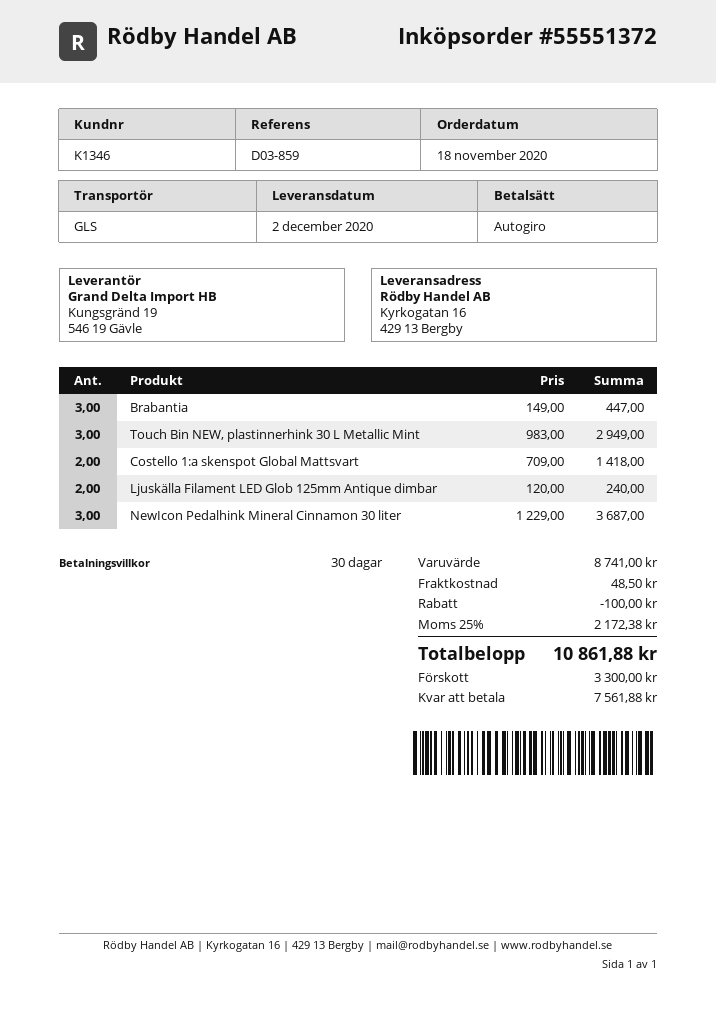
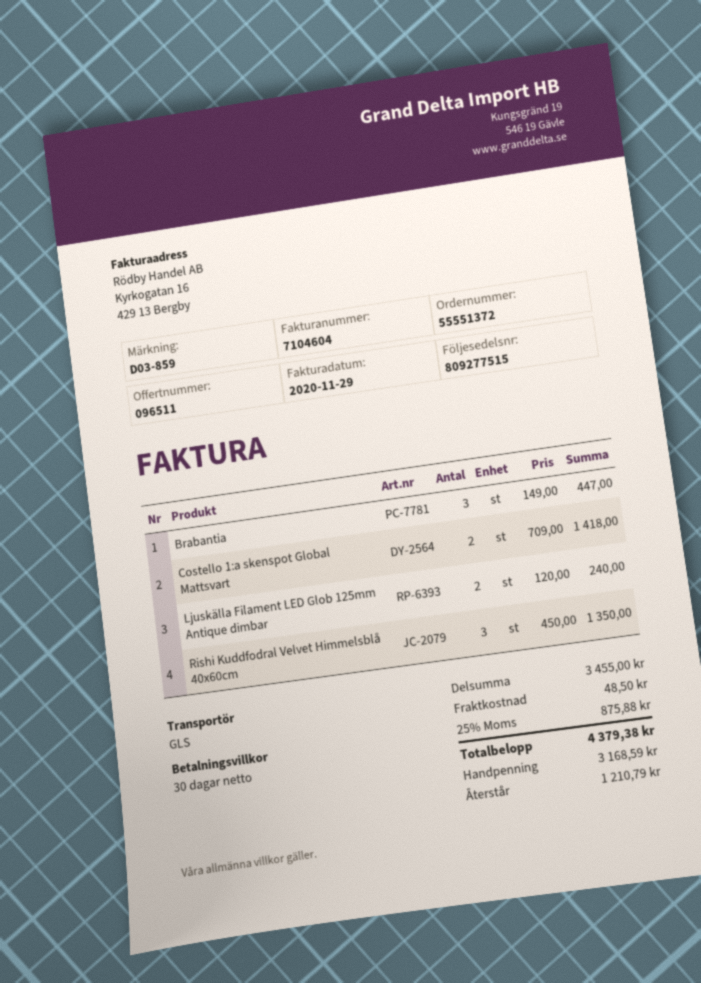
Touch Bin NEW, plastinnerhink 30 L Metallic Mint: 3 x 983.00 = 2949.00 -> none
NewIcon Pedalhink Mineral Cinnamon 30 liter: 3 x 1229.00 = 3687.00 -> none
Rishi Kuddfodral Velvet Himmelsblå 40x60cm: none -> 3 x 450.00 = 1350.00
subtotal: 8741.00 -> 3455.00
discount: 100.00 -> none
tax: 25% = 2172.38 -> 25% = 875.88
total: 10861.88 -> 4379.38
deposit: 3300.00 -> 3168.59
balance: 7561.88 -> 1210.79

